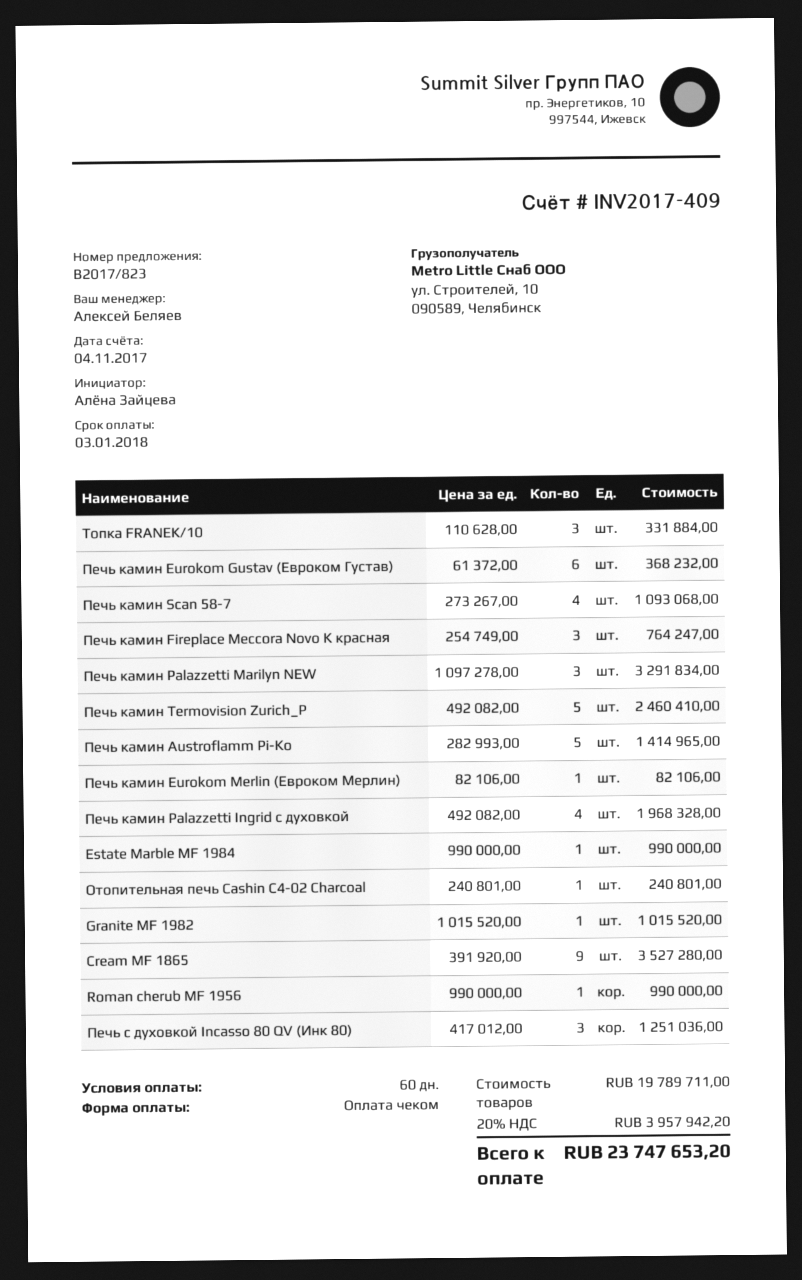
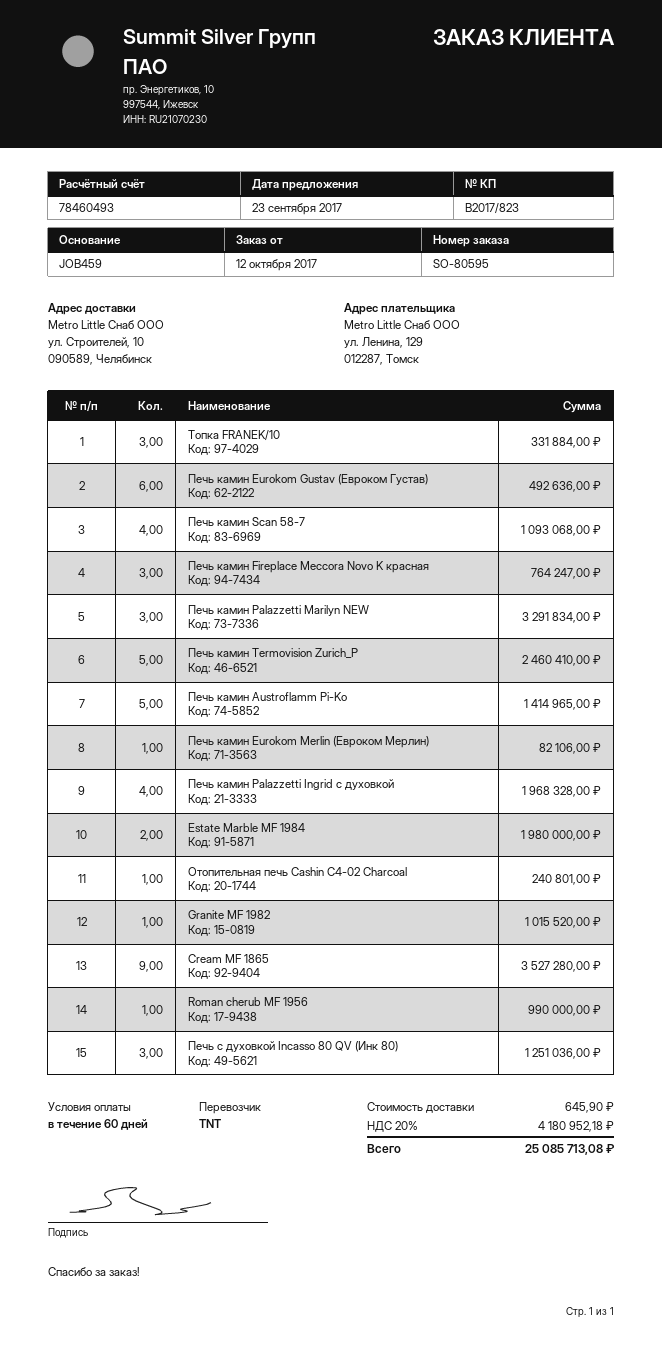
Печь камин Eurokom Gustav (Евроком Густав): 6 for 368232.00 -> 6 for 492636.00
Estate Marble MF 1984: 1 for 990000.00 -> 2 for 1980000.00
shipping: none -> 645.90
tax: 20% = 3957942.20 -> 20% = 4180952.18
total: 23747653.20 -> 25085713.08

